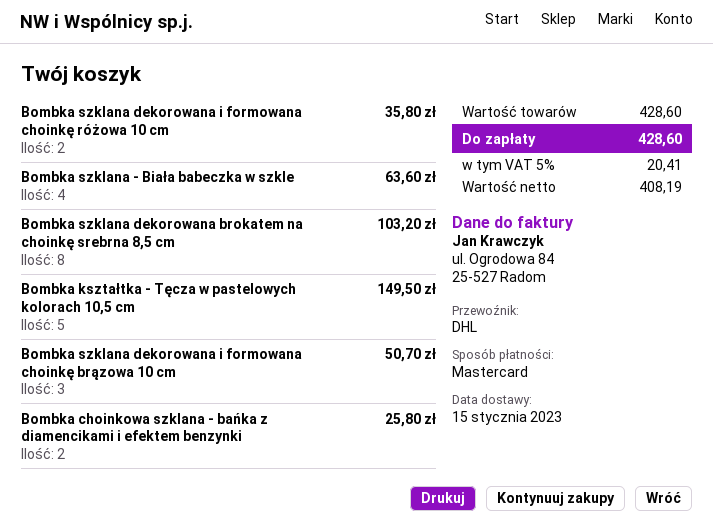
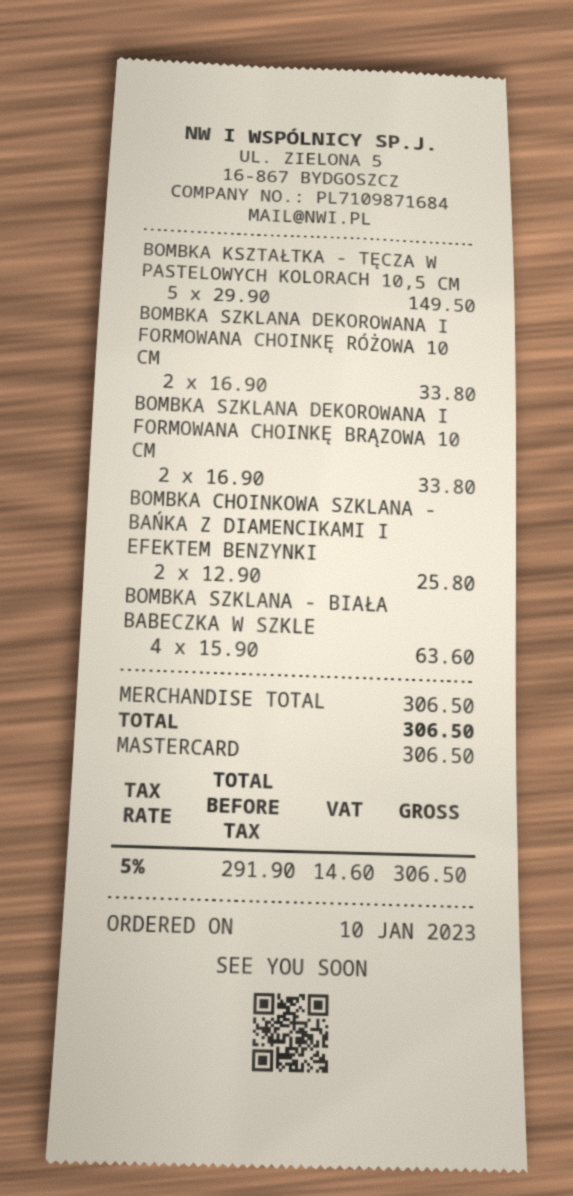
Bombka szklana dekorowana i formowana choinkę różowa 10 cm: 2 for 35.80 -> 2 for 33.80
Bombka szklana dekorowana brokatem na choinkę srebrna 8,5 cm: 8 for 103.20 -> none
Bombka szklana dekorowana i formowana choinkę brązowa 10 cm: 3 for 50.70 -> 2 for 33.80
subtotal: 428.60 -> 306.50
net: 408.19 -> 291.90
tax: 5% = 20.41 -> 5% = 14.60
total: 428.60 -> 306.50

